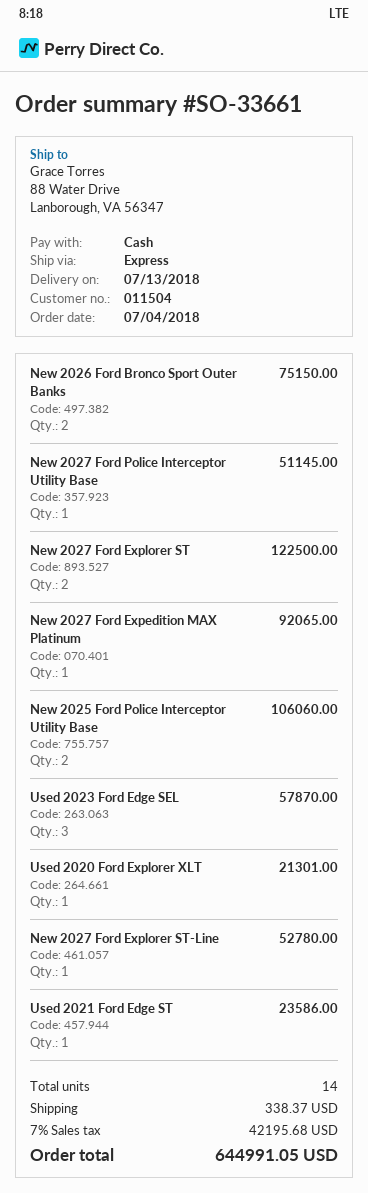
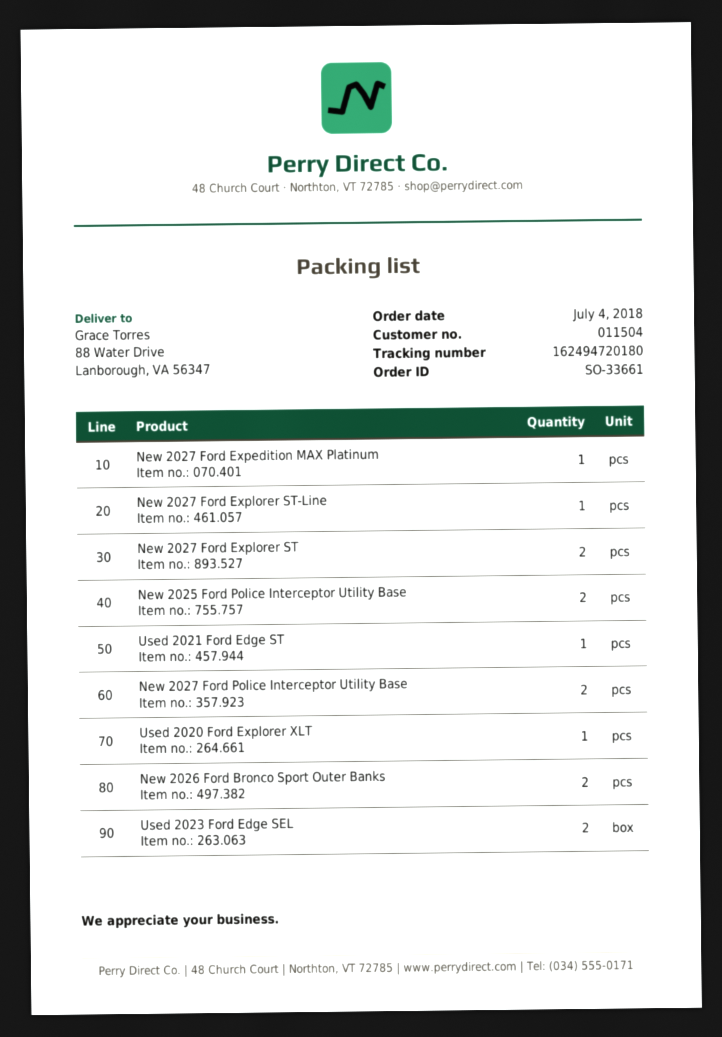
New 2027 Ford Police Interceptor Utility Base: 1 -> 2
Used 2023 Ford Edge SEL: 3 -> 2

